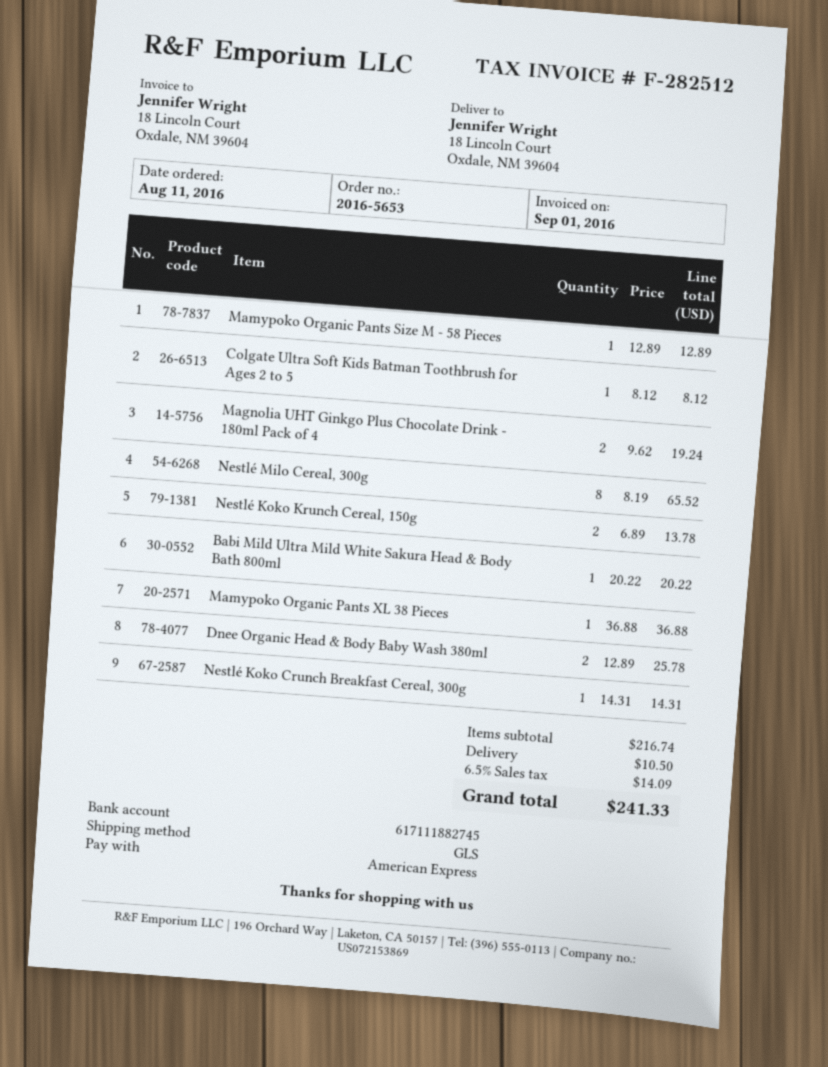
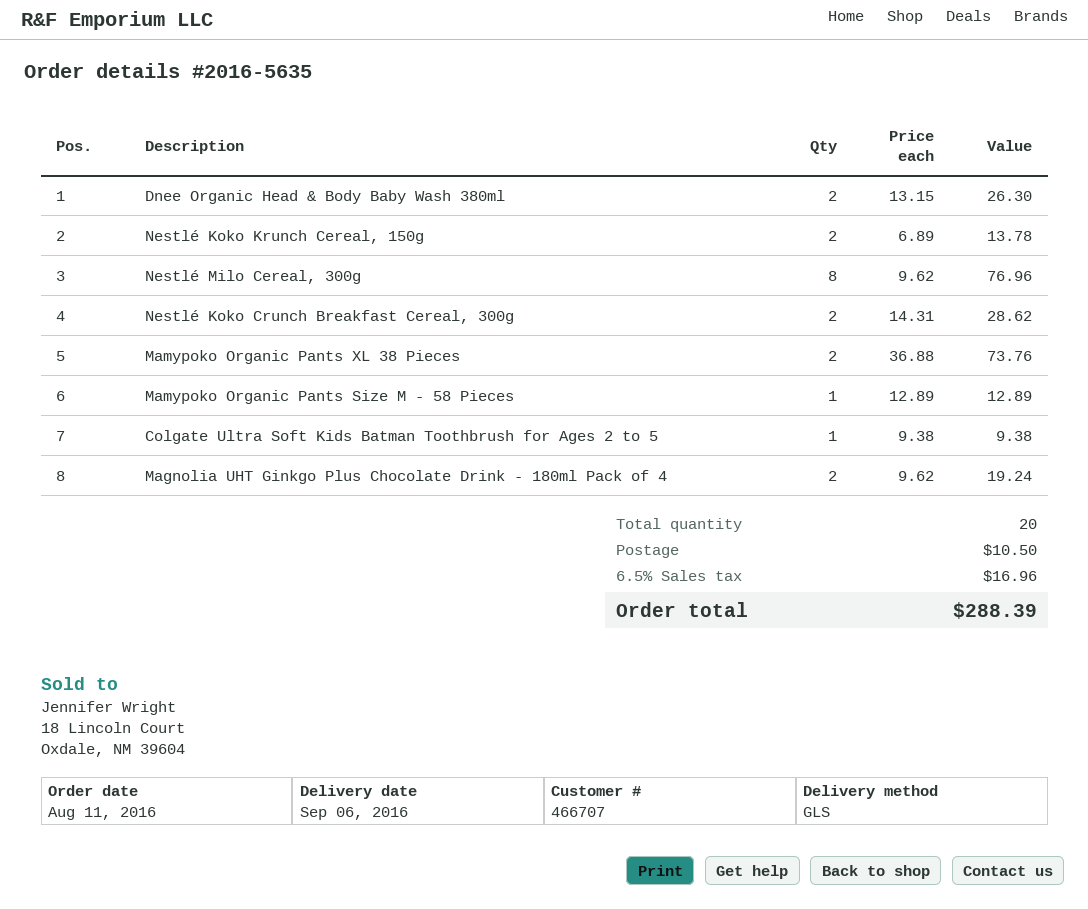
order number: 2016-5653 -> 2016-5635
Colgate Ultra Soft Kids Batman Toothbrush for Ages 2 to 5: 1 x 8.12 = 8.12 -> 1 x 9.38 = 9.38
Nestlé Milo Cereal, 300g: 8 x 8.19 = 65.52 -> 8 x 9.62 = 76.96
Babi Mild Ultra Mild White Sakura Head & Body Bath 800ml: 1 x 20.22 = 20.22 -> none
Mamypoko Organic Pants XL 38 Pieces: 1 x 36.88 = 36.88 -> 2 x 36.88 = 73.76
Dnee Organic Head & Body Baby Wash 380ml: 2 x 12.89 = 25.78 -> 2 x 13.15 = 26.30
Nestlé Koko Crunch Breakfast Cereal, 300g: 1 x 14.31 = 14.31 -> 2 x 14.31 = 28.62
tax: 6.5% = 14.09 -> 6.5% = 16.96
total: 241.33 -> 288.39

